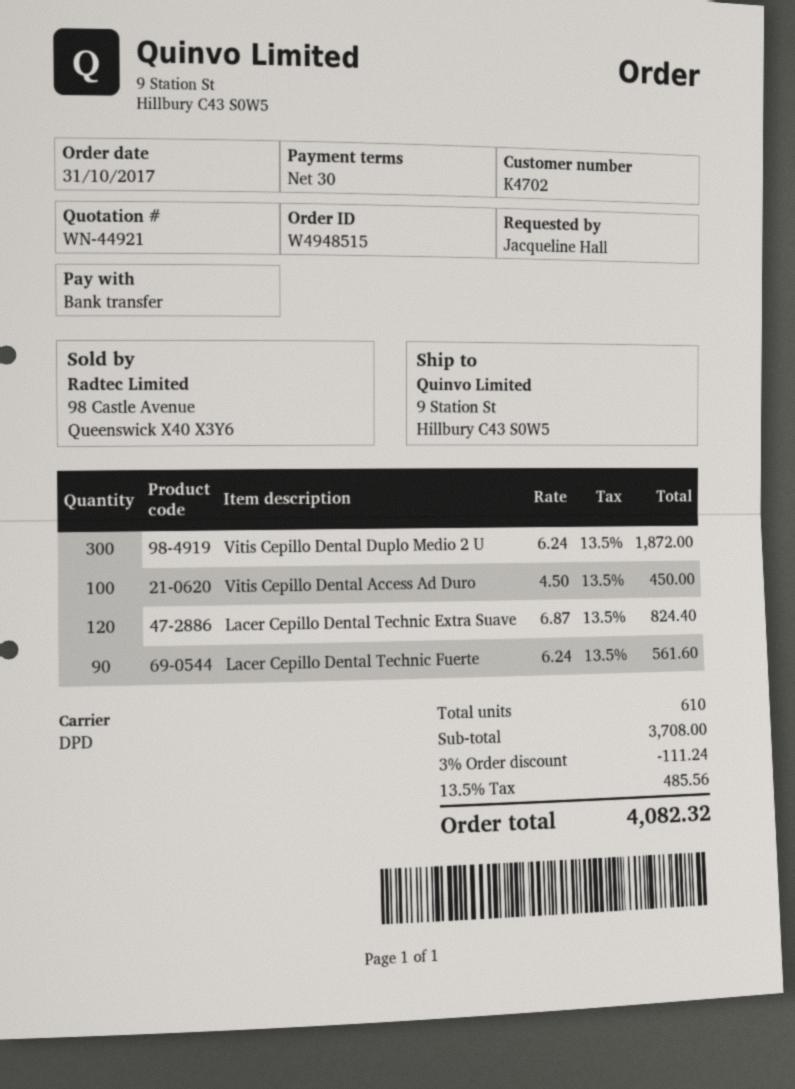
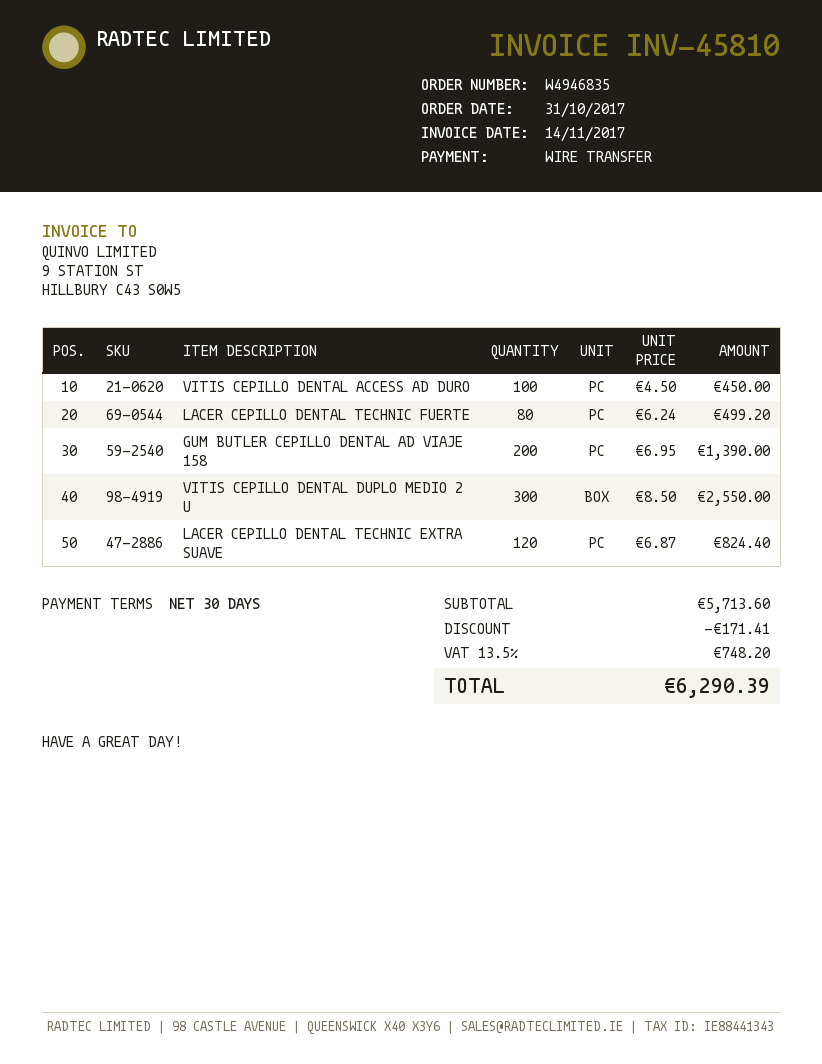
order number: W4948515 -> W4946835
Vitis Cepillo Dental Duplo Medio 2 U: 300 x 6.24 = 1872.00 -> 300 x 8.50 = 2550.00
Lacer Cepillo Dental Technic Fuerte: 90 x 6.24 = 561.60 -> 80 x 6.24 = 499.20
GUM BUTLER CEPILLO DENTAL AD VIAJE 158: none -> 200 x 6.95 = 1390.00
subtotal: 3708.00 -> 5713.60
discount: 111.24 -> 171.41
tax: 13.5% = 485.56 -> 13.5% = 748.20
total: 4082.32 -> 6290.39

